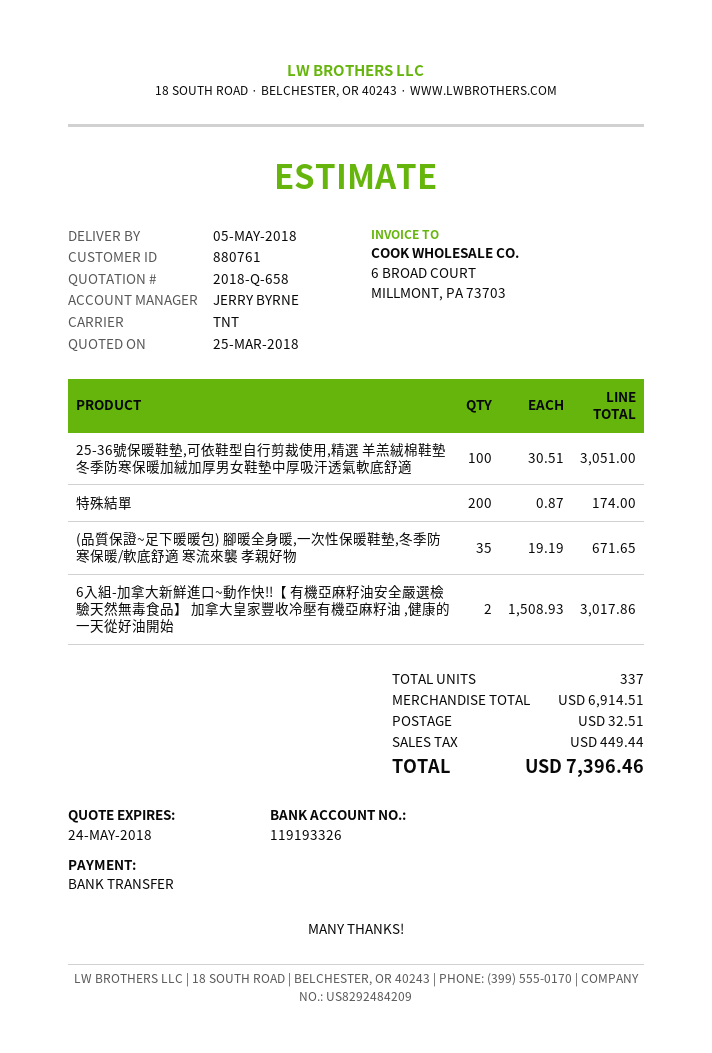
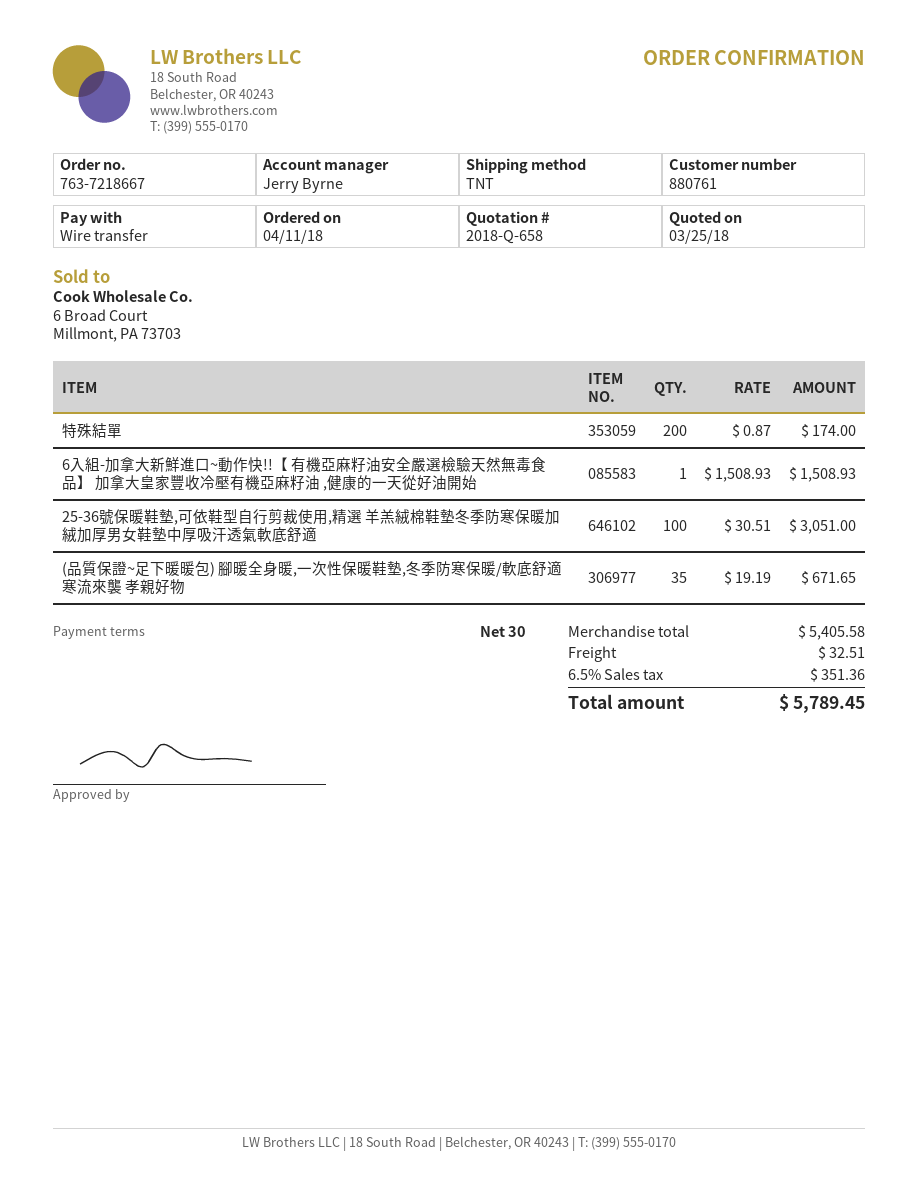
6入組-加拿大新鮮進口~動作快!!【 有機亞麻籽油安全嚴選檢驗天然無毒食品】 加拿大皇家豐收冷壓有機亞麻籽油 ,健康的一天從好油開始: 2 x 1508.93 = 3017.86 -> 1 x 1508.93 = 1508.93
subtotal: 6914.51 -> 5405.58
tax: 449.44 -> 351.36
total: 7396.46 -> 5789.45

